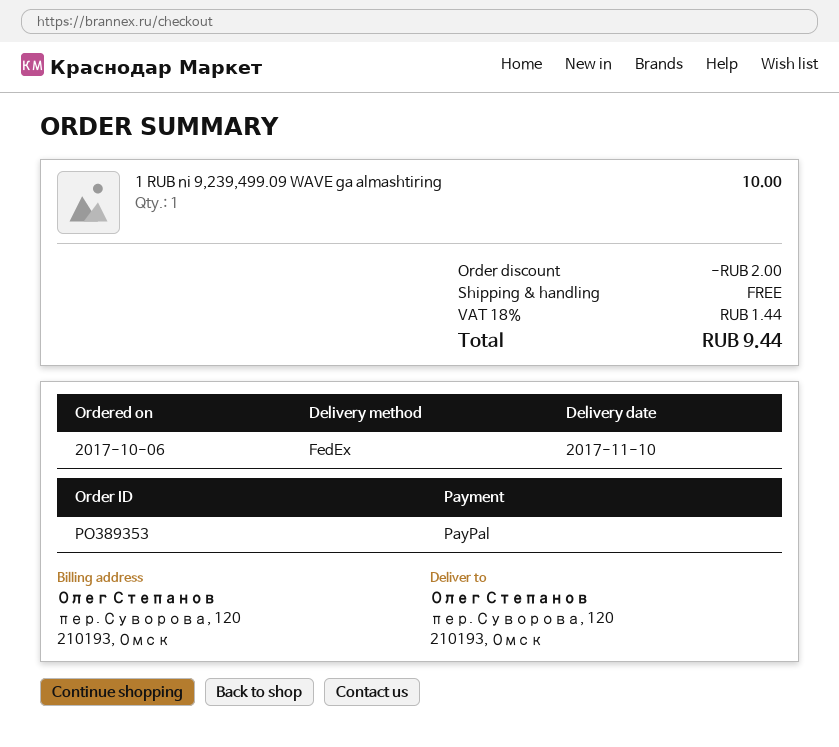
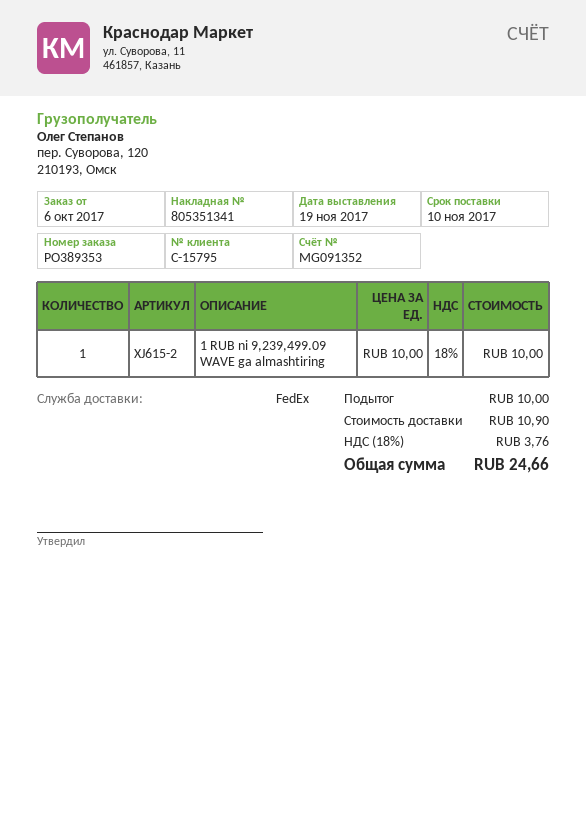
discount: 2.00 -> none
shipping: 0.00 -> 10.90
tax: 18% = 1.44 -> 18% = 3.76
total: 9.44 -> 24.66

